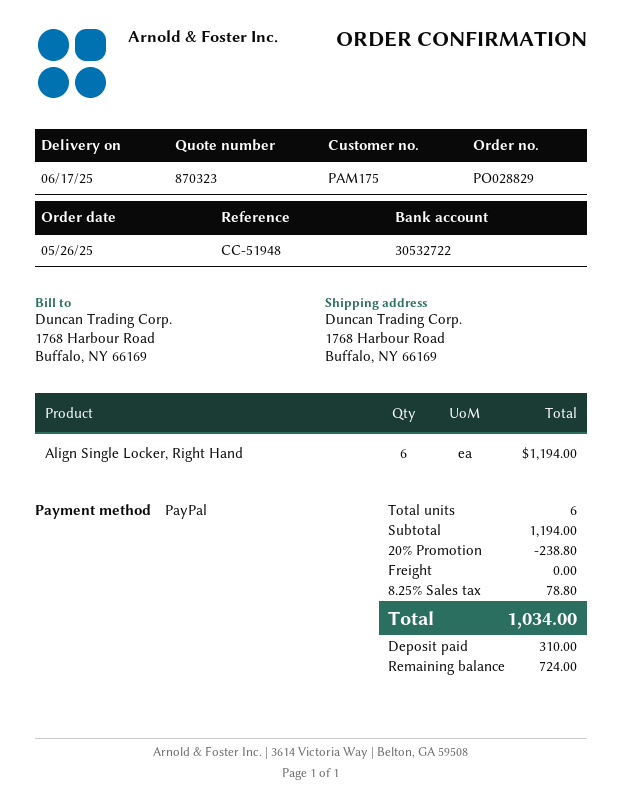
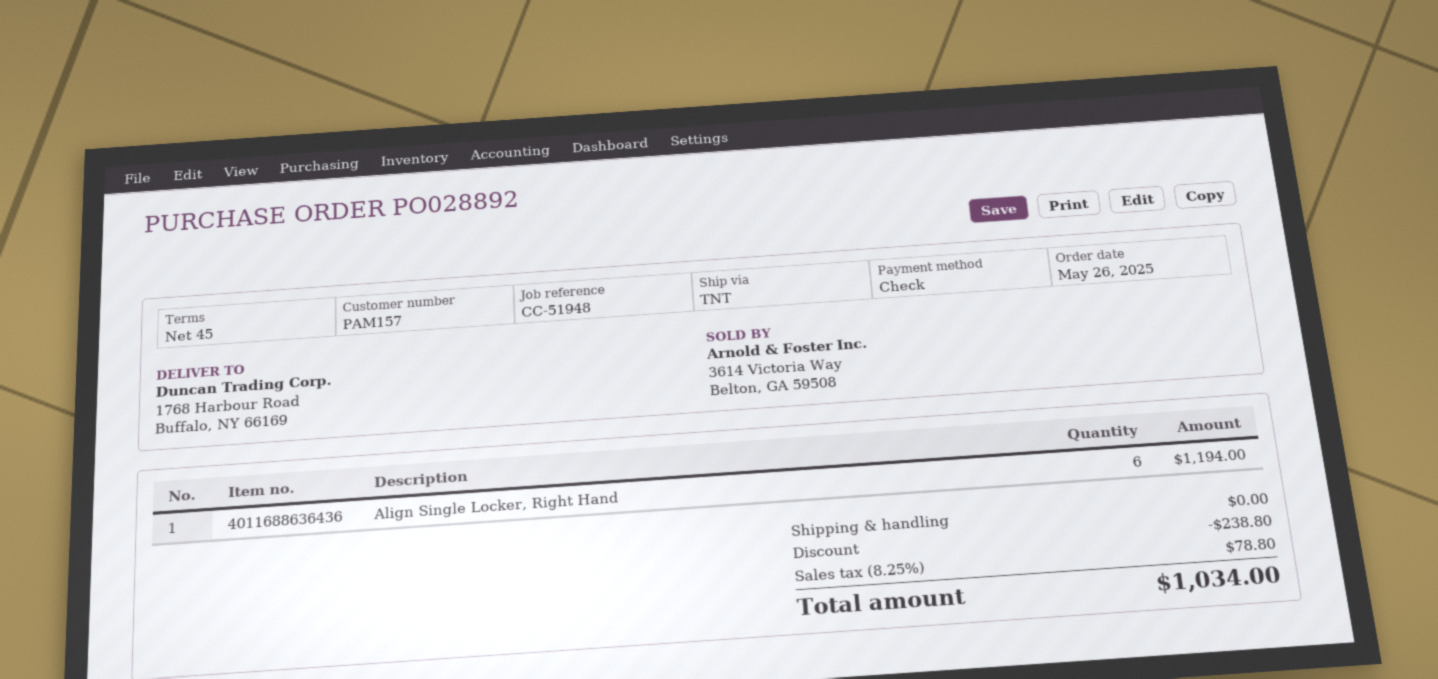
order number: PO028829 -> PO028892
customer number: PAM175 -> PAM157
payment method: PayPal -> cheque

